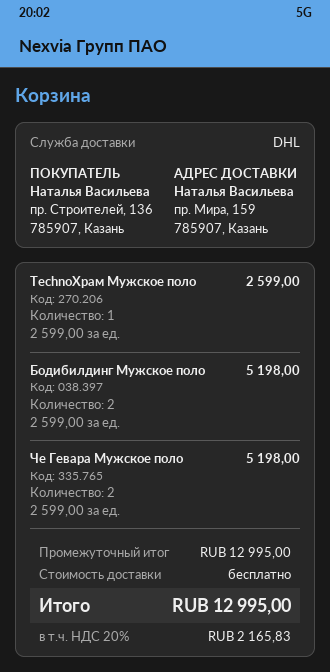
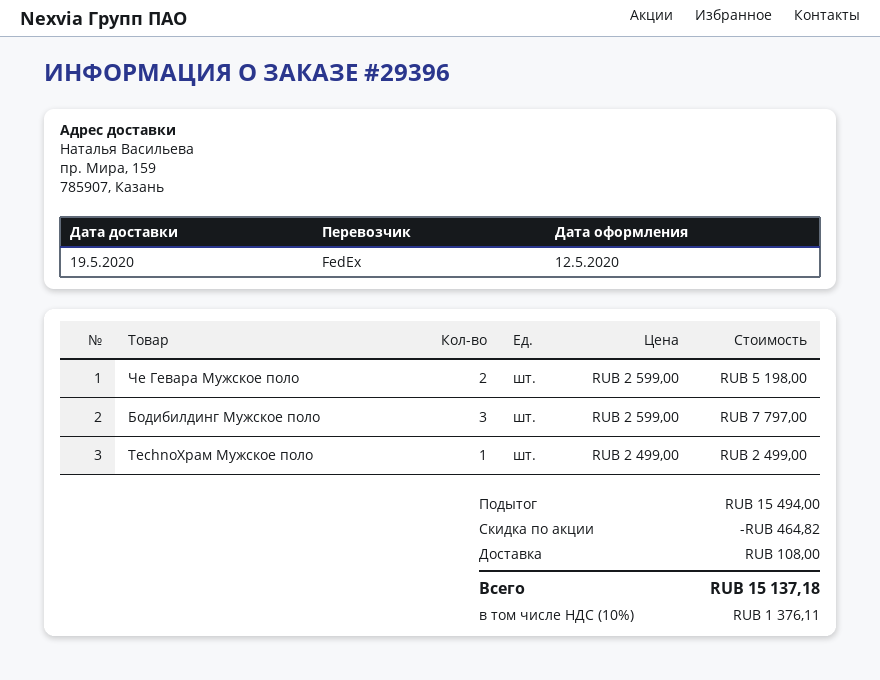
shipping method: DHL -> FedEx
TechnoХрам Мужское поло: 1 x 2599.00 = 2599.00 -> 1 x 2499.00 = 2499.00
Бодибилдинг Мужское поло: 2 x 2599.00 = 5198.00 -> 3 x 2599.00 = 7797.00
subtotal: 12995.00 -> 15494.00
discount: none -> 464.82
shipping: 0.00 -> 108.00
tax: 20% = 2165.83 -> 10% = 1376.11
total: 12995.00 -> 15137.18

